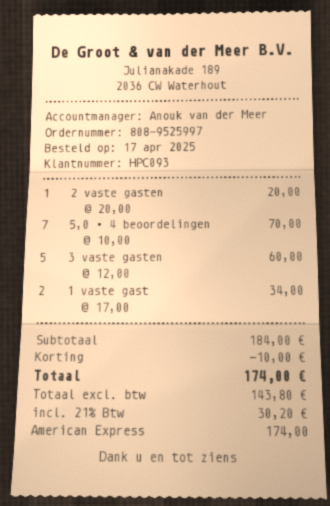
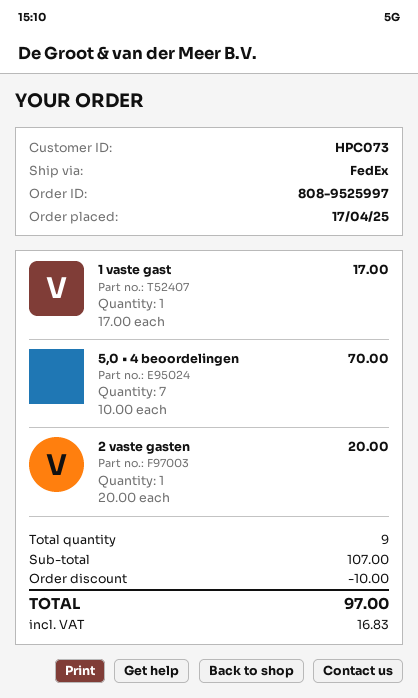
customer number: HPC093 -> HPC073
3 vaste gasten: 5 x 12.00 = 60.00 -> none
1 vaste gast: 2 x 17.00 = 34.00 -> 1 x 17.00 = 17.00
subtotal: 184.00 -> 107.00
tax: 30.20 -> 16.83
total: 174.00 -> 97.00

